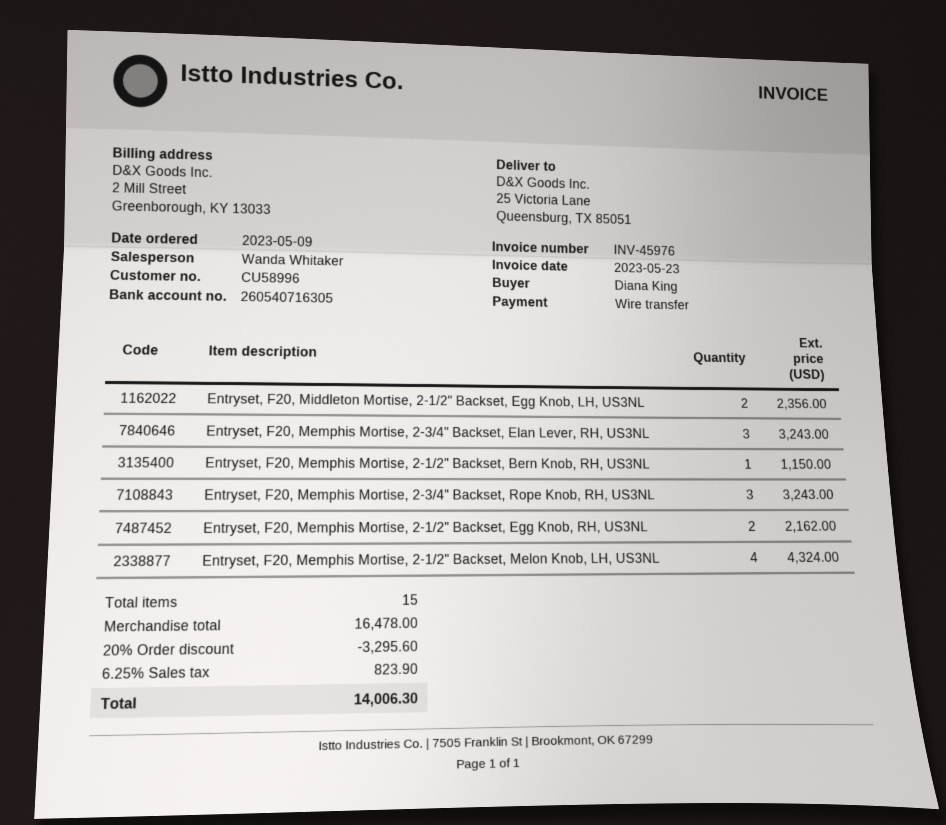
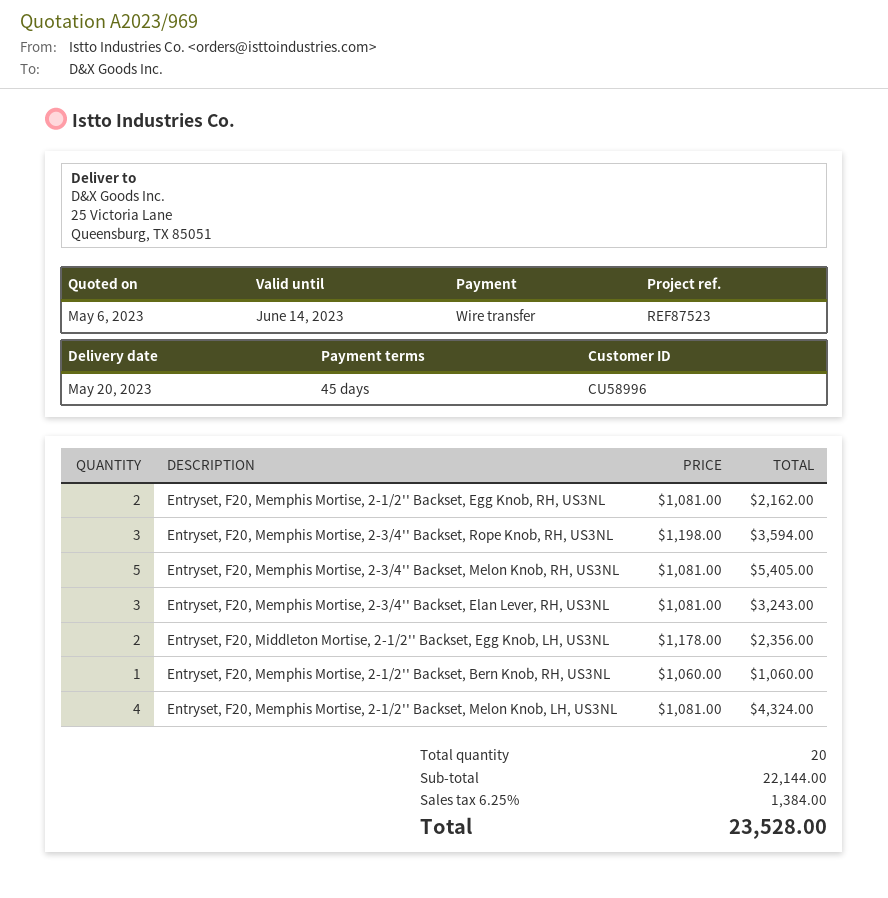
Entryset, F20, Memphis Mortise, 2-1/2'' Backset, Bern Knob, RH, US3NL: 1 for 1150.00 -> 1 for 1060.00
Entryset, F20, Memphis Mortise, 2-3/4'' Backset, Rope Knob, RH, US3NL: 3 for 3243.00 -> 3 for 3594.00
Entryset, F20, Memphis Mortise, 2-3/4'' Backset, Melon Knob, RH, US3NL: none -> 5 for 5405.00
total quantity: 15 -> 20
subtotal: 16478.00 -> 22144.00
discount: 20% = 3295.60 -> none
tax: 6.25% = 823.90 -> 6.25% = 1384.00
total: 14006.30 -> 23528.00

